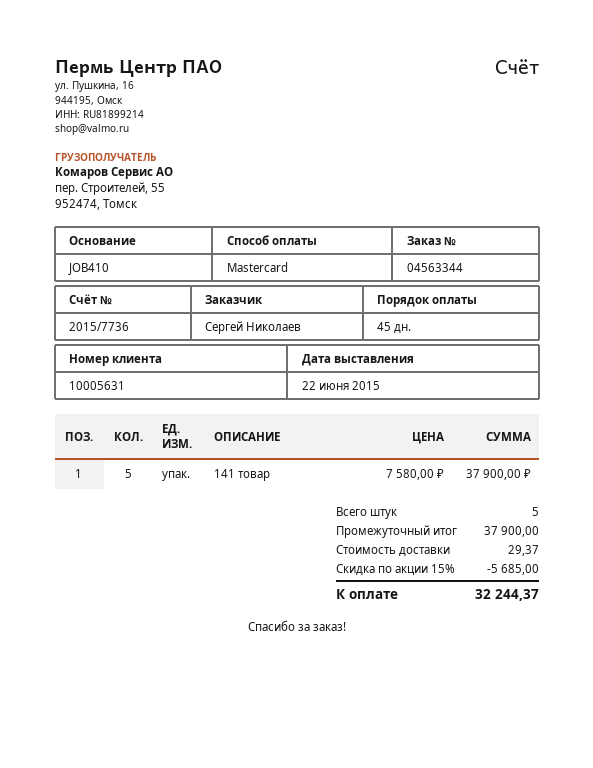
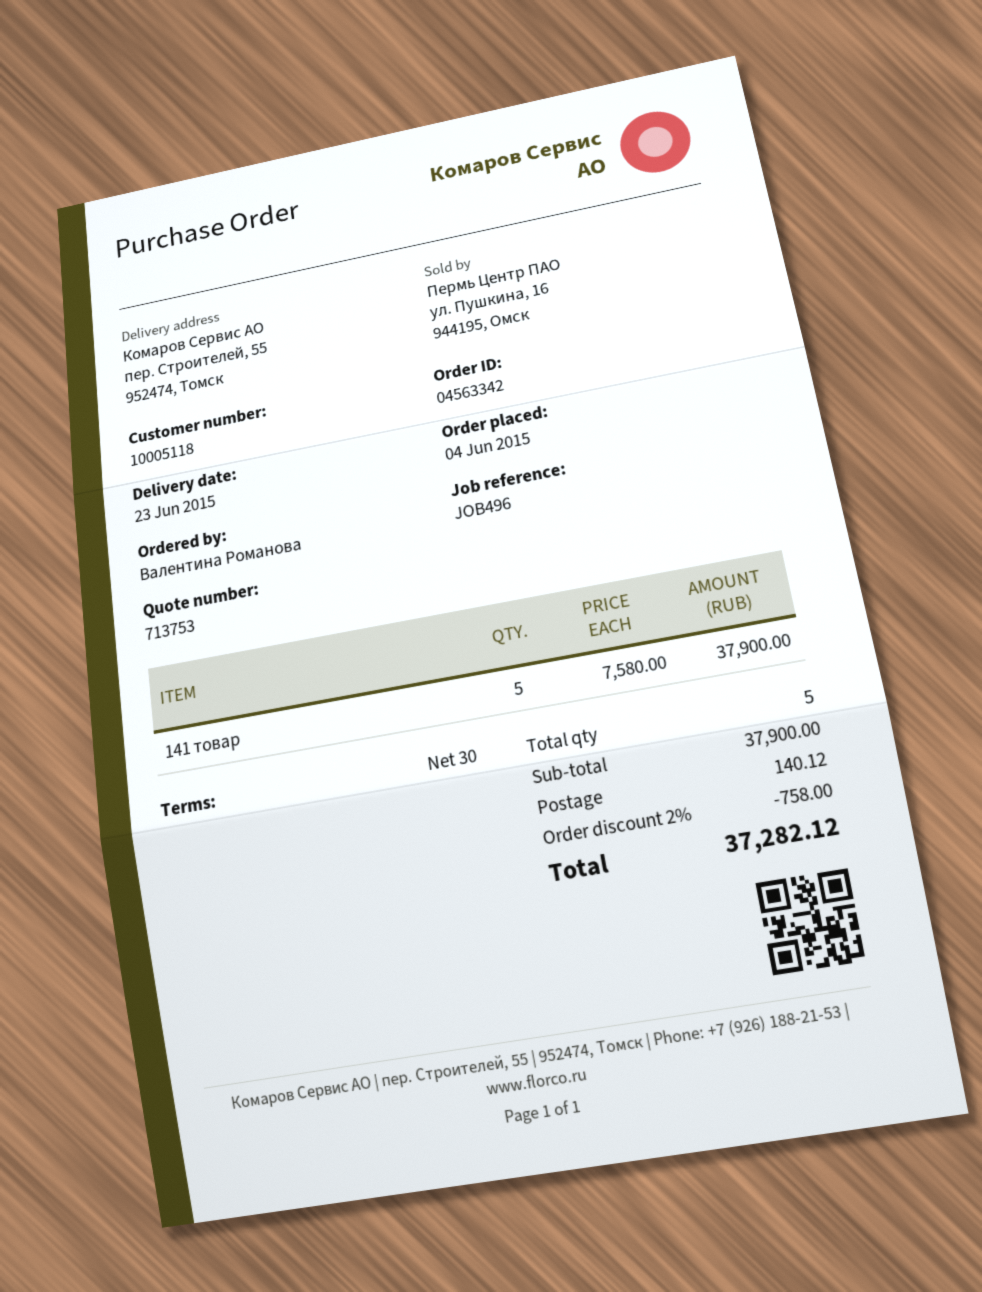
order number: 04563344 -> 04563342
payment terms: 45 days -> 30 days
customer number: 10005631 -> 10005118
reference: JOB410 -> JOB496
ordered by: Сергей Николаев -> Валентина Романова
discount: 15% = 5685.00 -> 2% = 758.00
shipping: 29.37 -> 140.12
total: 32244.37 -> 37282.12

